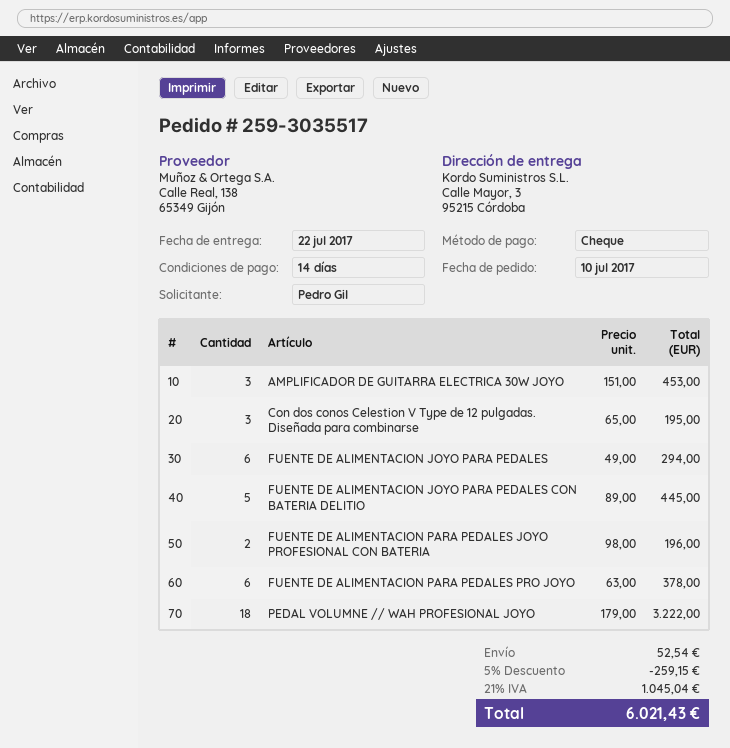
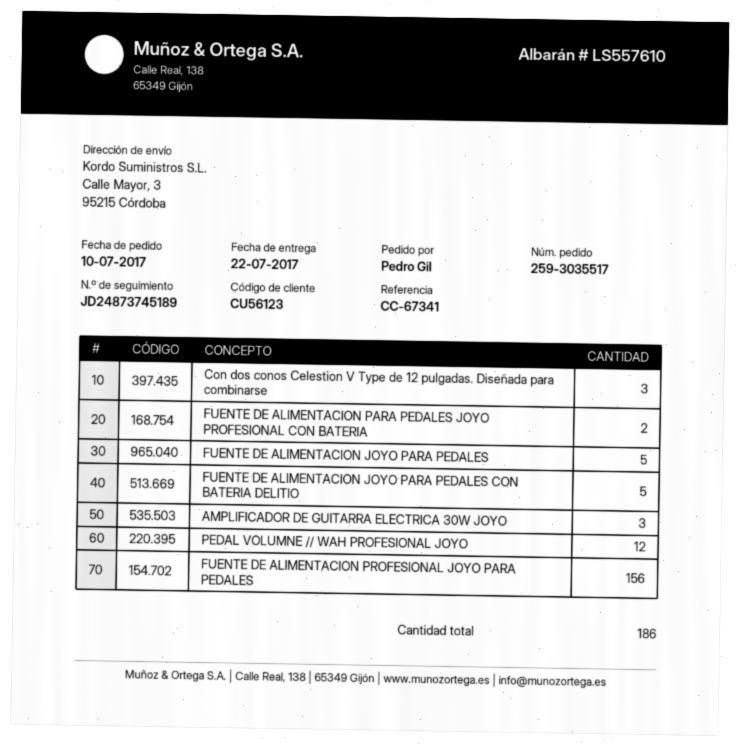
FUENTE DE ALIMENTACION JOYO PARA PEDALES: 6 -> 5
FUENTE DE ALIMENTACION PARA PEDALES PRO JOYO: 6 -> none
PEDAL VOLUMNE // WAH PROFESIONAL JOYO: 18 -> 12
FUENTE DE ALIMENTACION PROFESIONAL JOYO PARA PEDALES: none -> 156

